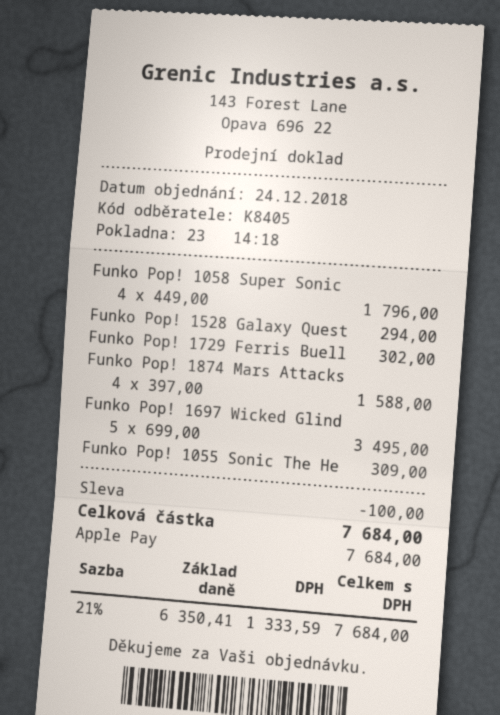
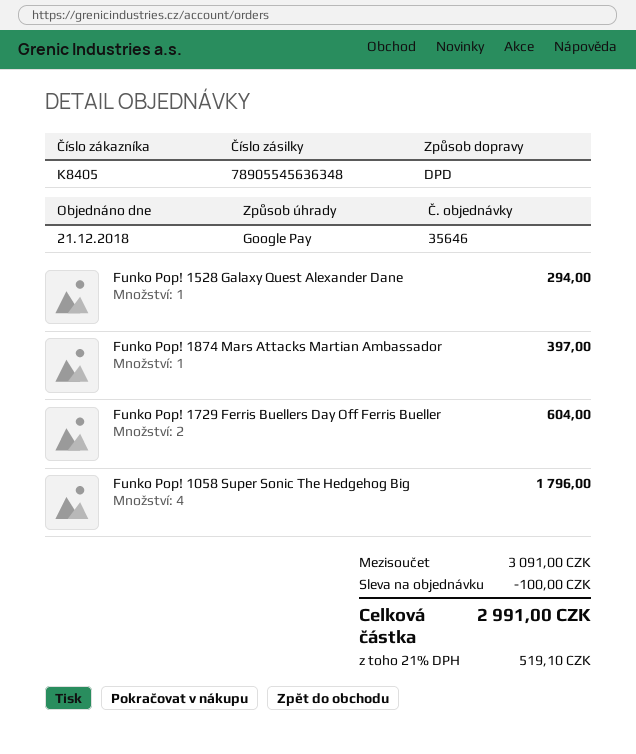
order date: 2018-12-24 -> 2018-12-21
payment method: Apple Pay -> Google Pay
Funko Pop! 1729 Ferris Buell: 1 for 302.00 -> 2 for 604.00
Funko Pop! 1874 Mars Attacks: 4 for 1588.00 -> 1 for 397.00
Funko Pop! 1697 Wicked Glind: 5 for 3495.00 -> none
Funko Pop! 1055 Sonic The He: 1 for 309.00 -> none
tax: 21% = 1333.59 -> 21% = 519.10
total: 7684.00 -> 2991.00

